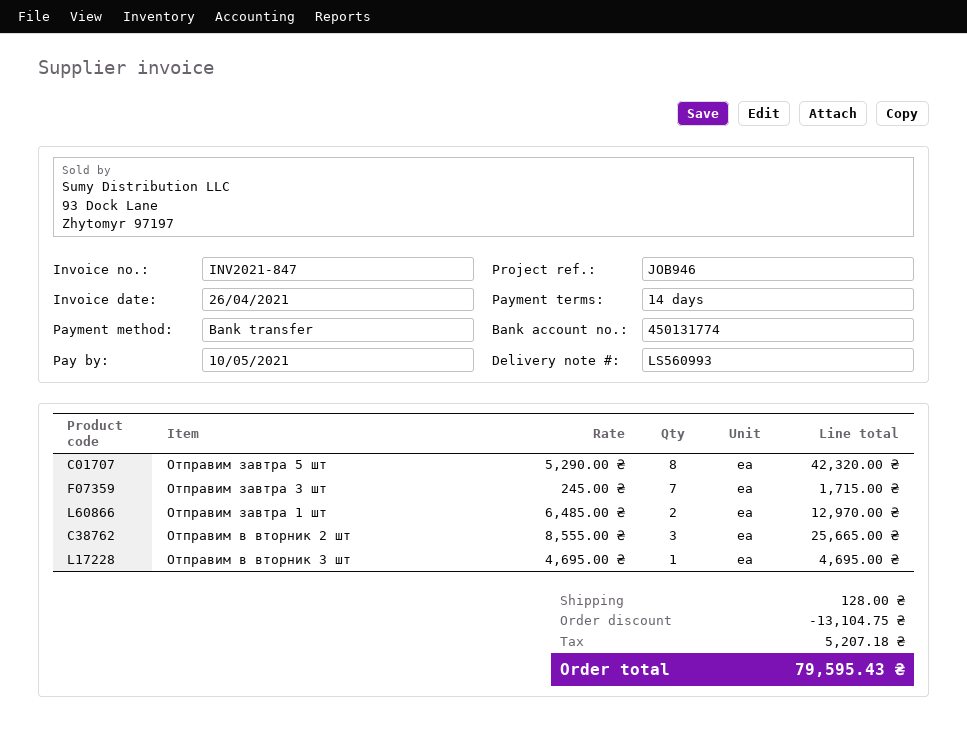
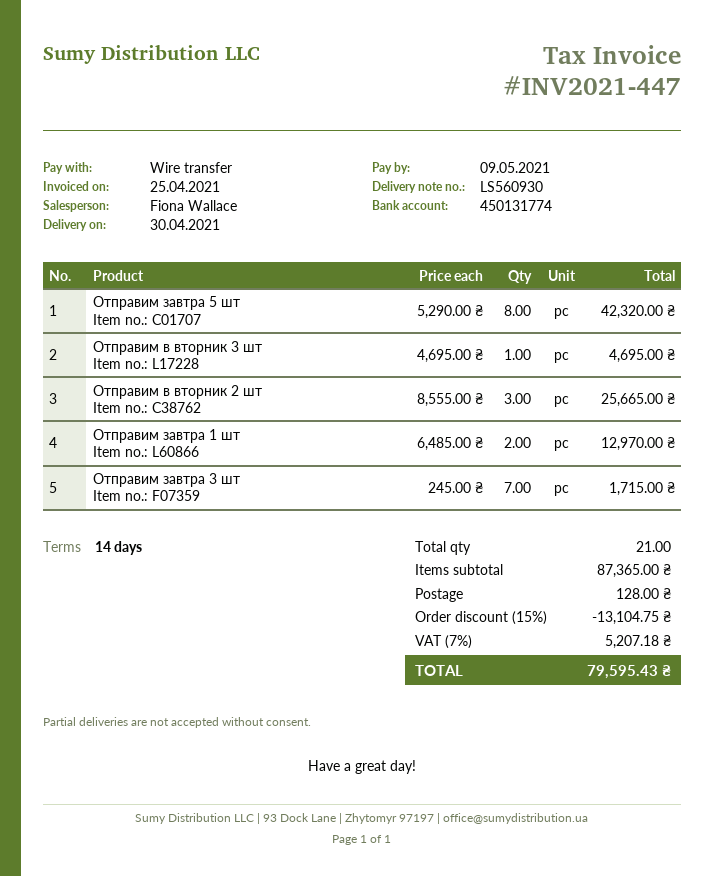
delivery note number: LS560993 -> LS560930
invoice number: INV2021-847 -> INV2021-447
invoice date: 2021-04-26 -> 2021-04-25
due date: 2021-05-10 -> 2021-05-09

